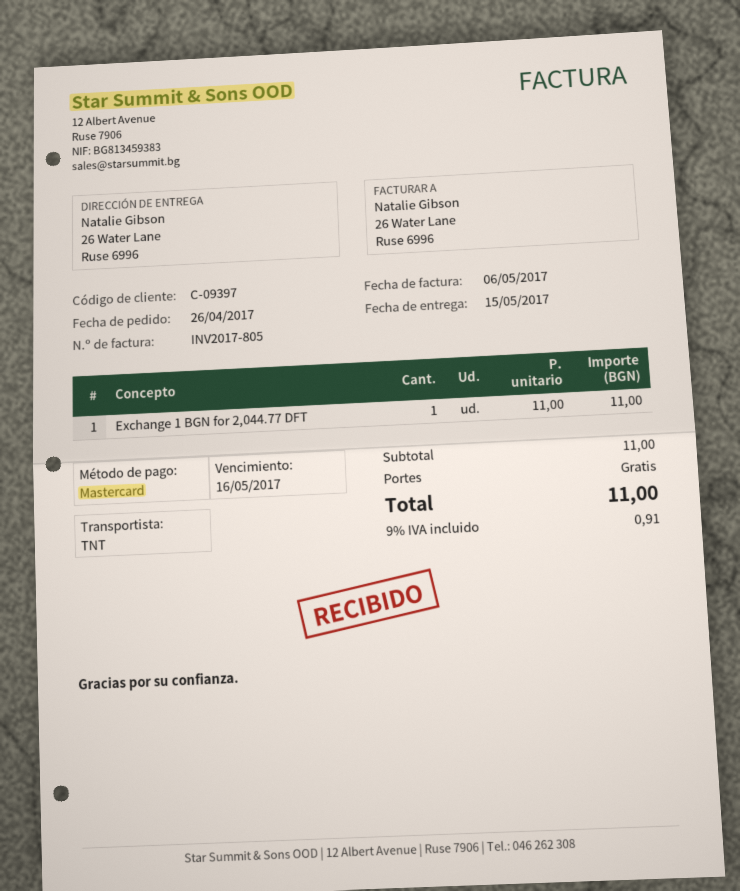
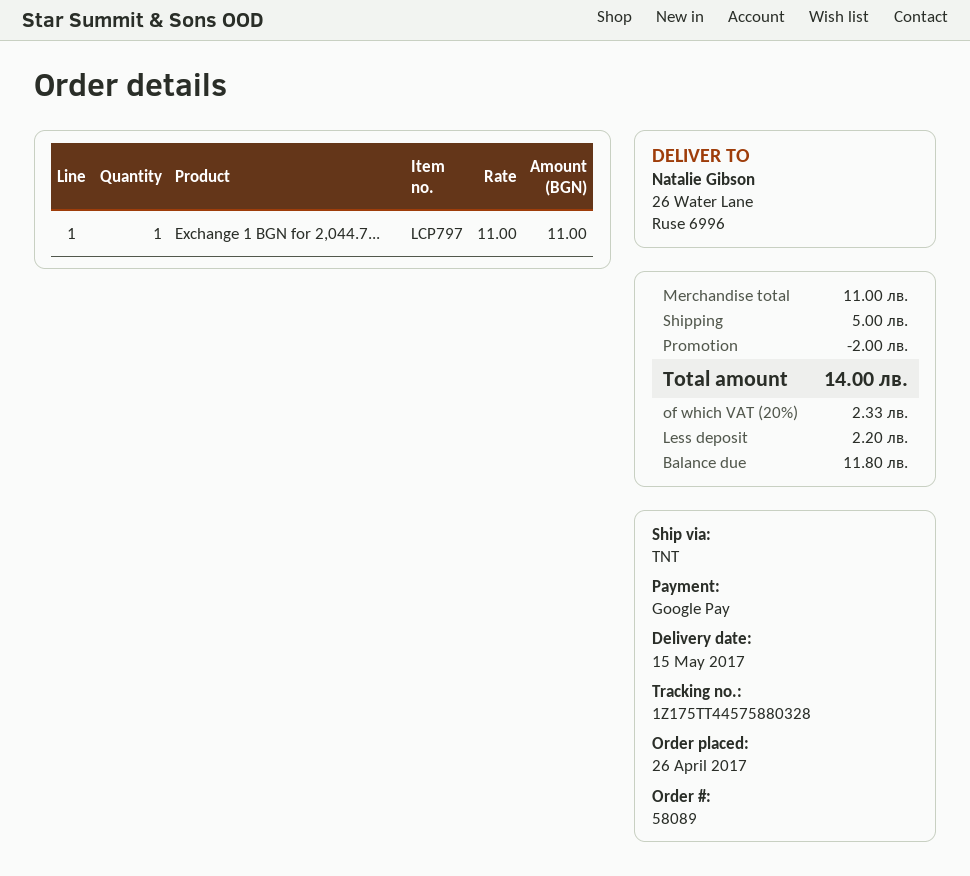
payment method: Mastercard -> Google Pay
discount: none -> 2.00
shipping: 0.00 -> 5.00
tax: 9% = 0.91 -> 20% = 2.33
total: 11.00 -> 14.00

